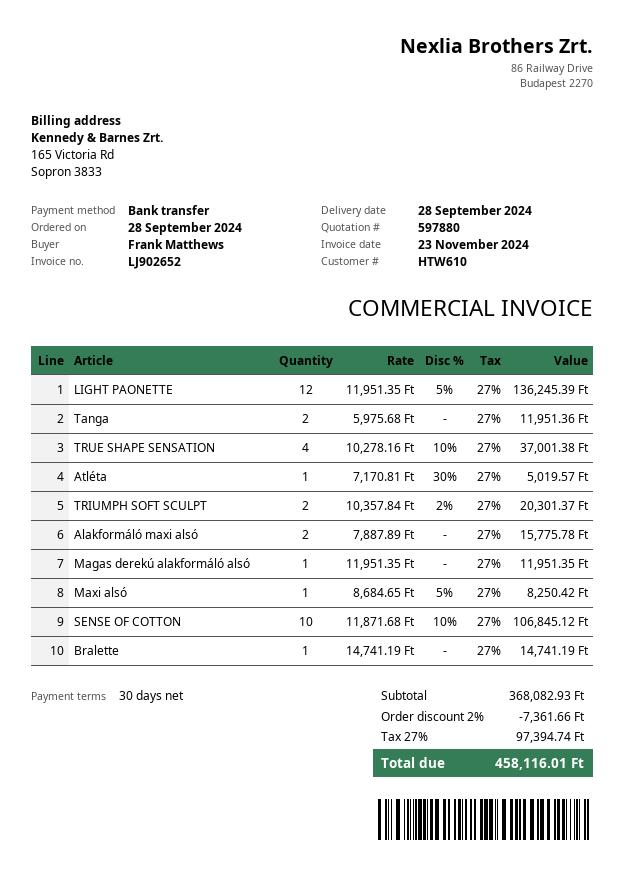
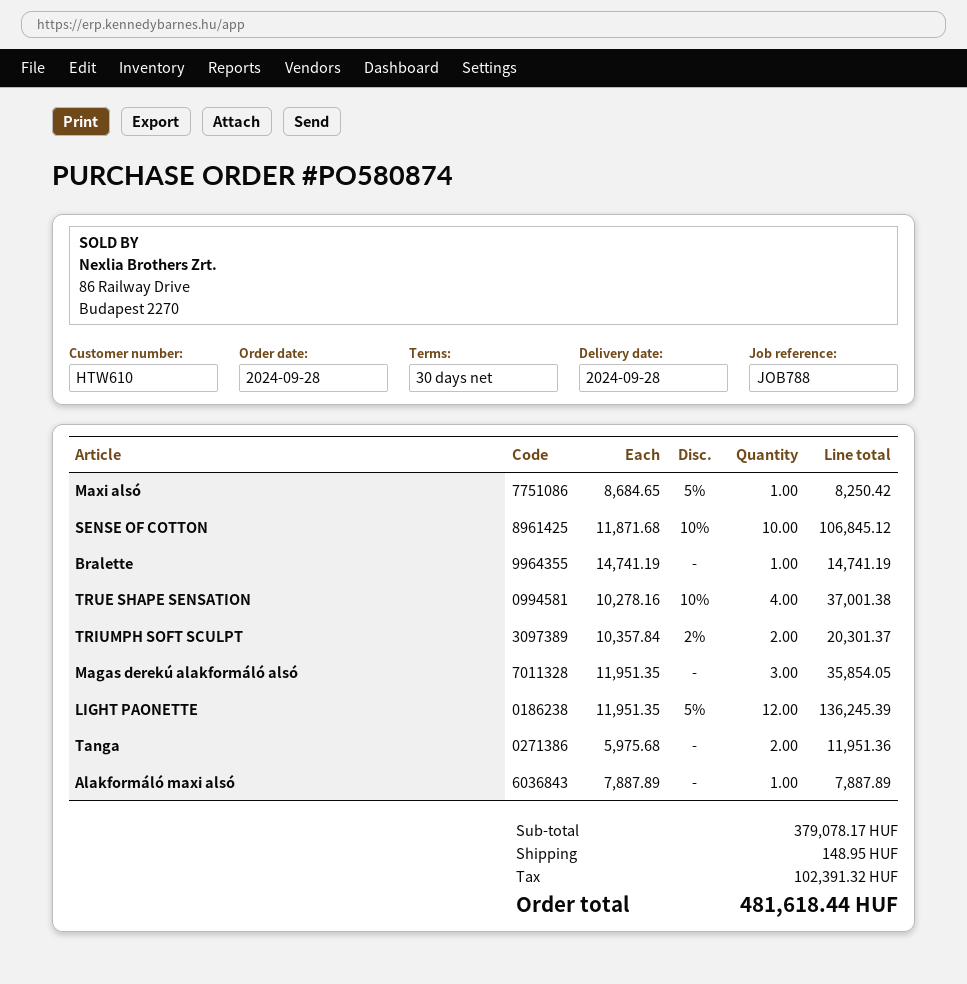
Atléta: 1 x 7170.81 - 30% = 5019.57 -> none
Alakformáló maxi alsó: 2 x 7887.89 = 15775.78 -> 1 x 7887.89 = 7887.89
Magas derekú alakformáló alsó: 1 x 11951.35 = 11951.35 -> 3 x 11951.35 = 35854.05
subtotal: 368082.93 -> 379078.17
discount: 2% = 7361.66 -> none
shipping: none -> 148.95
tax: 97394.74 -> 102391.32
total: 458116.01 -> 481618.44

